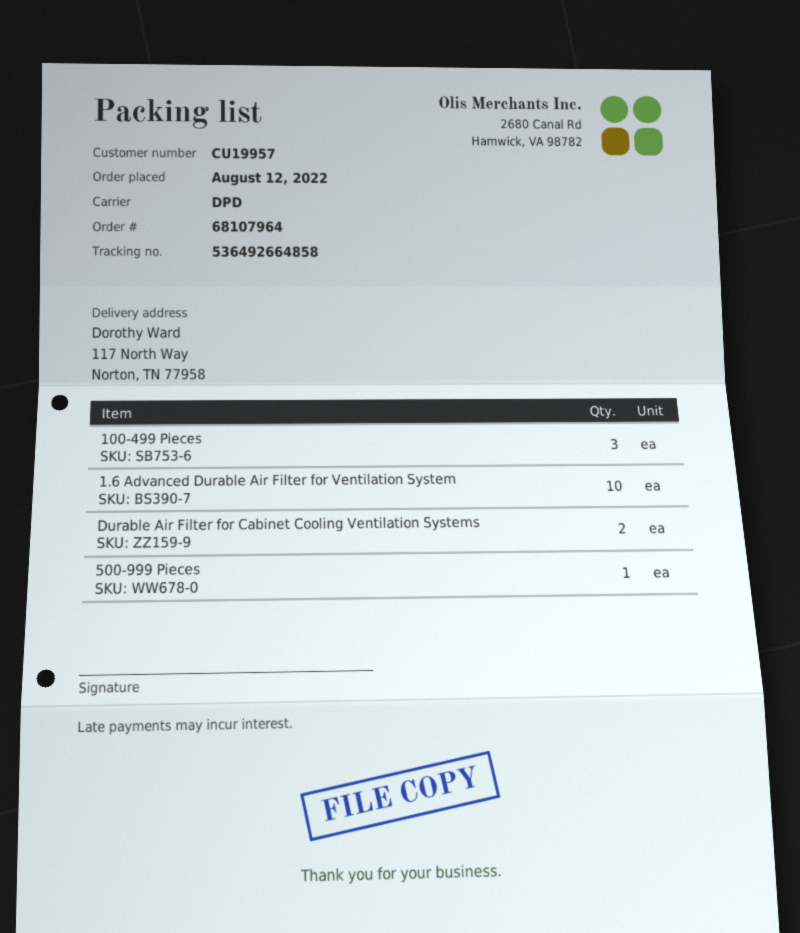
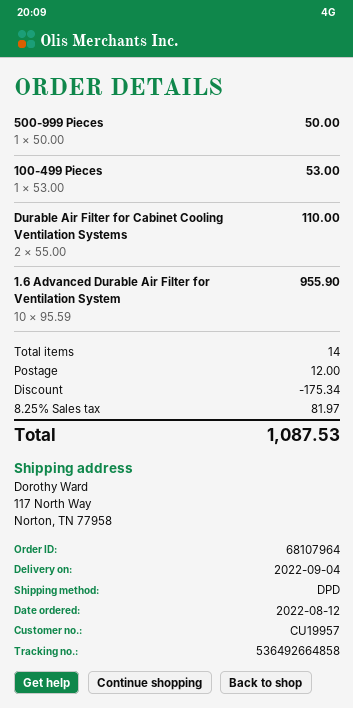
100-499 Pieces: 3 -> 1

